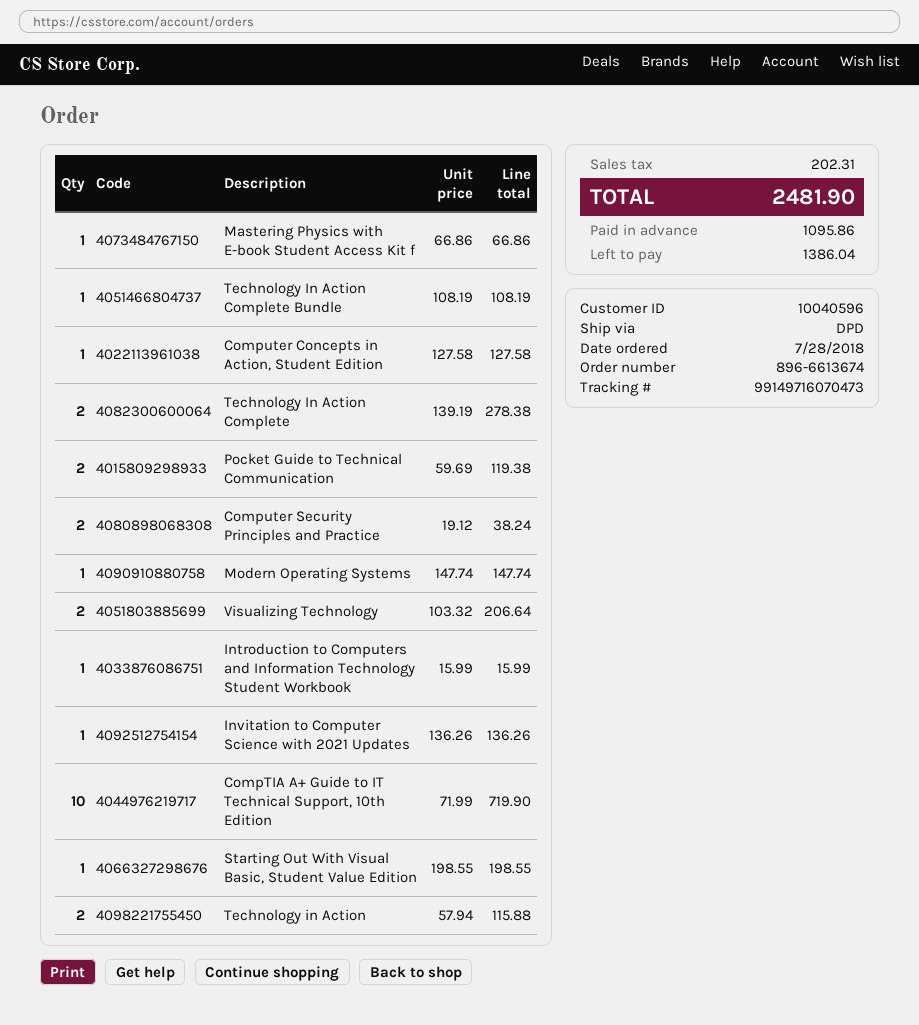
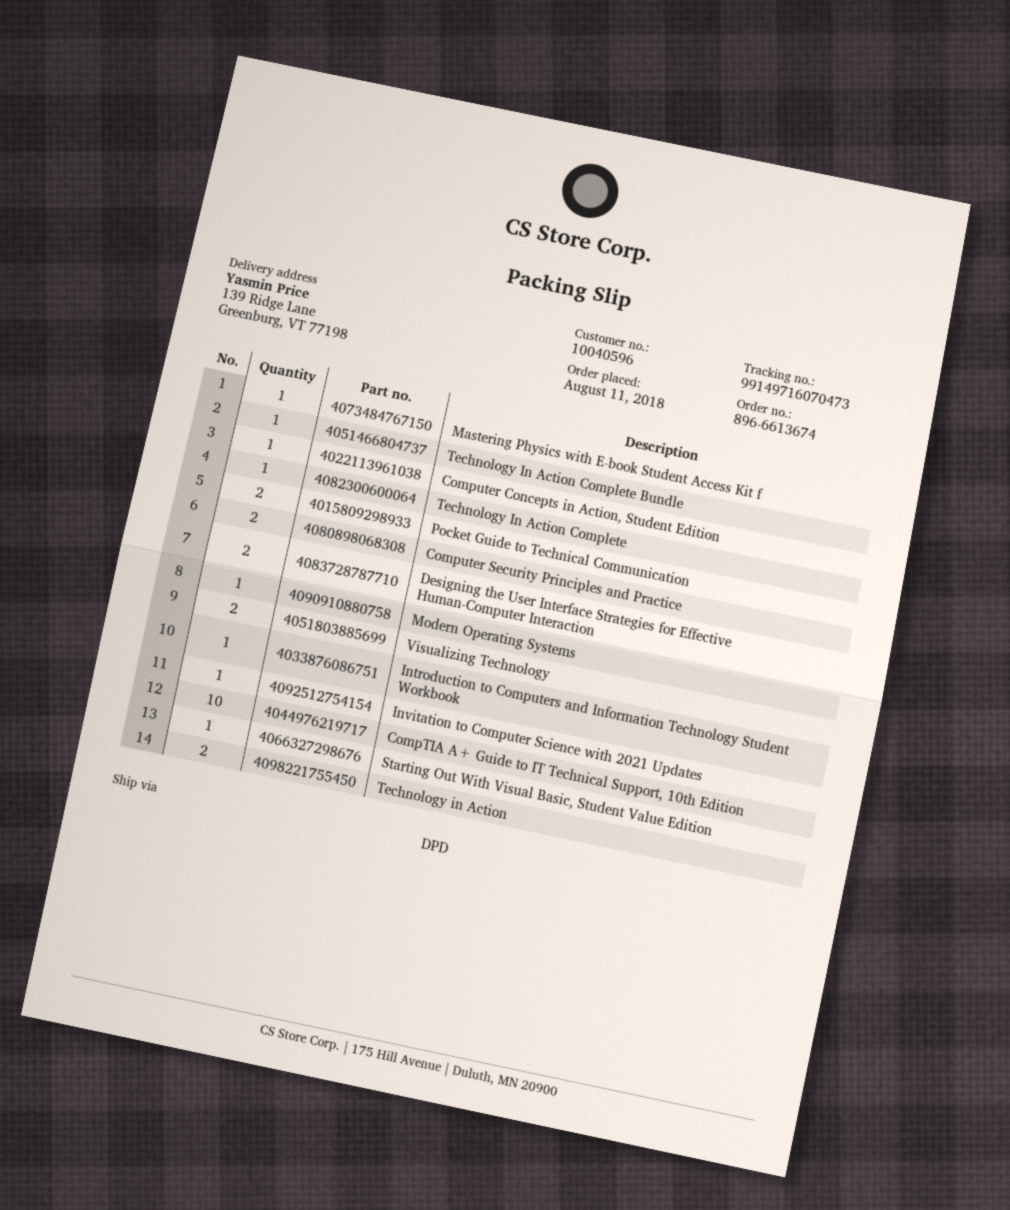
order date: 2018-07-28 -> 2018-08-11
Technology In Action Complete: 2 -> 1
Designing the User Interface Strategies for Effective Human-Computer Interaction: none -> 2

